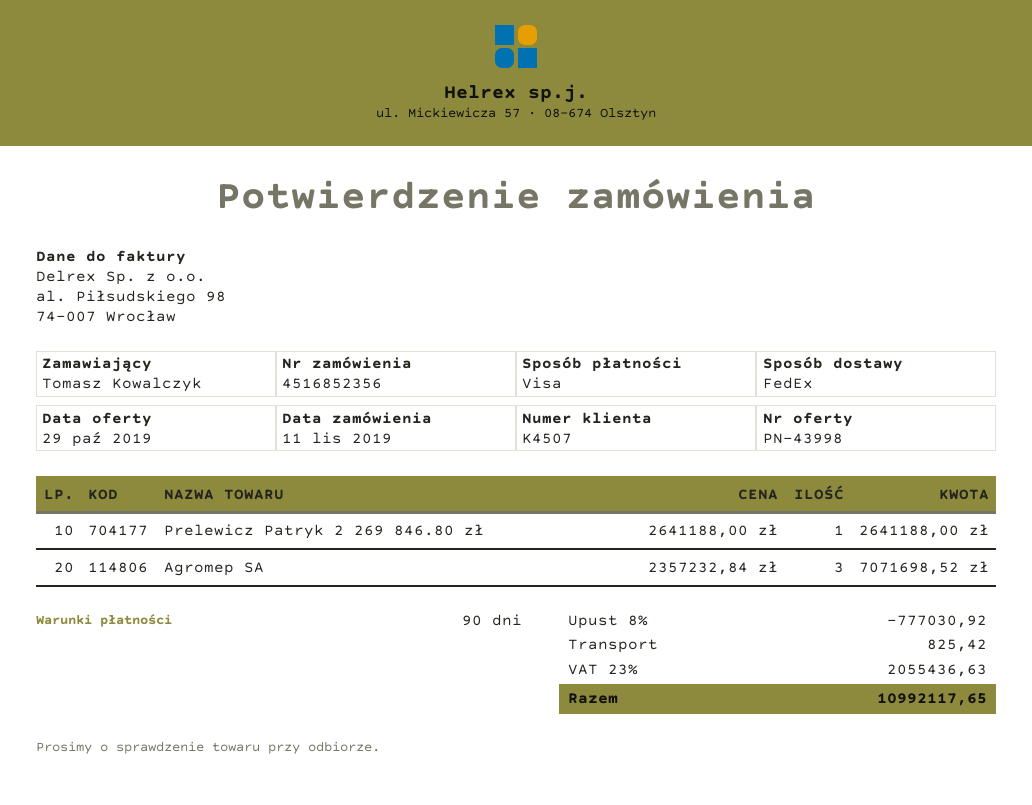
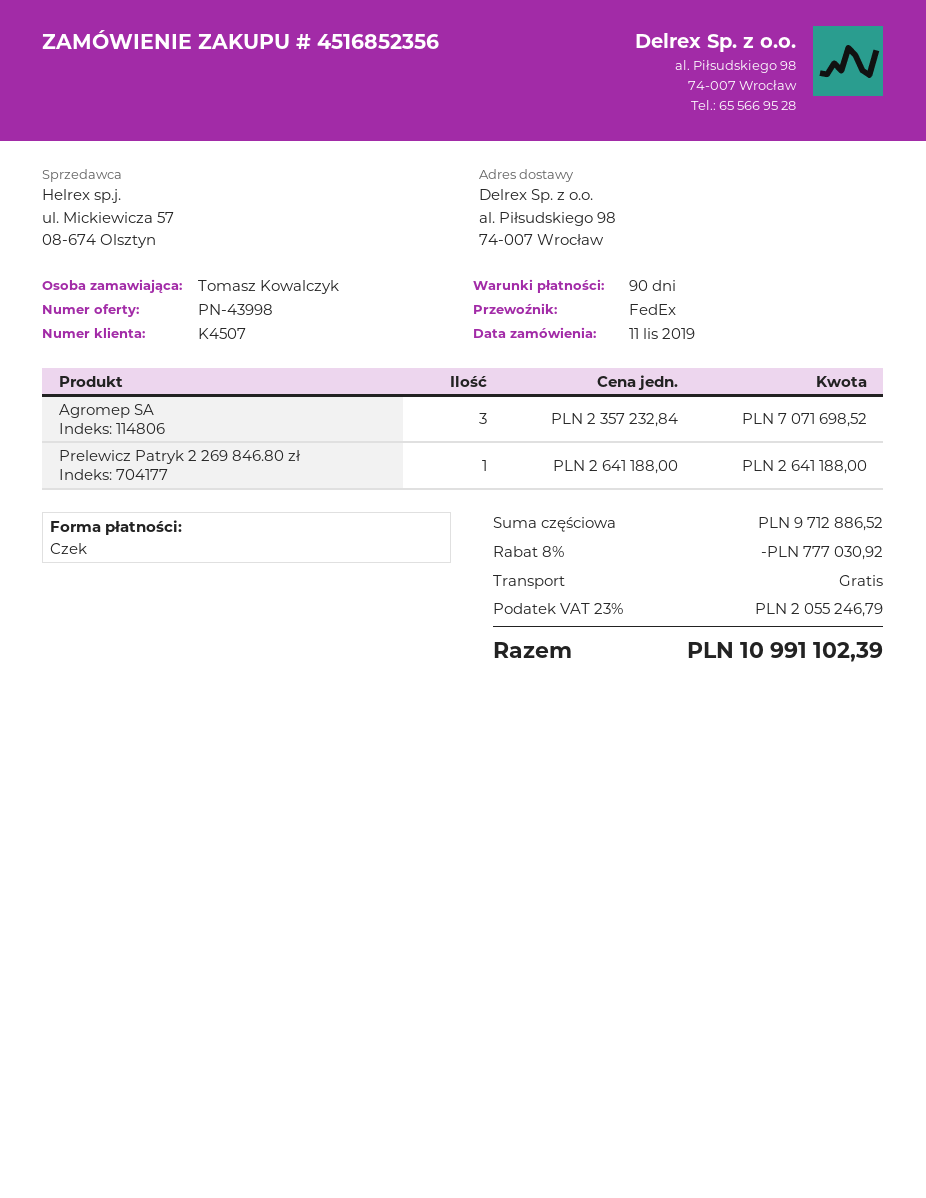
payment method: Visa -> cheque
shipping: 825.42 -> 0.00
tax: 23% = 2055436.63 -> 23% = 2055246.79
total: 10992117.65 -> 10991102.39

